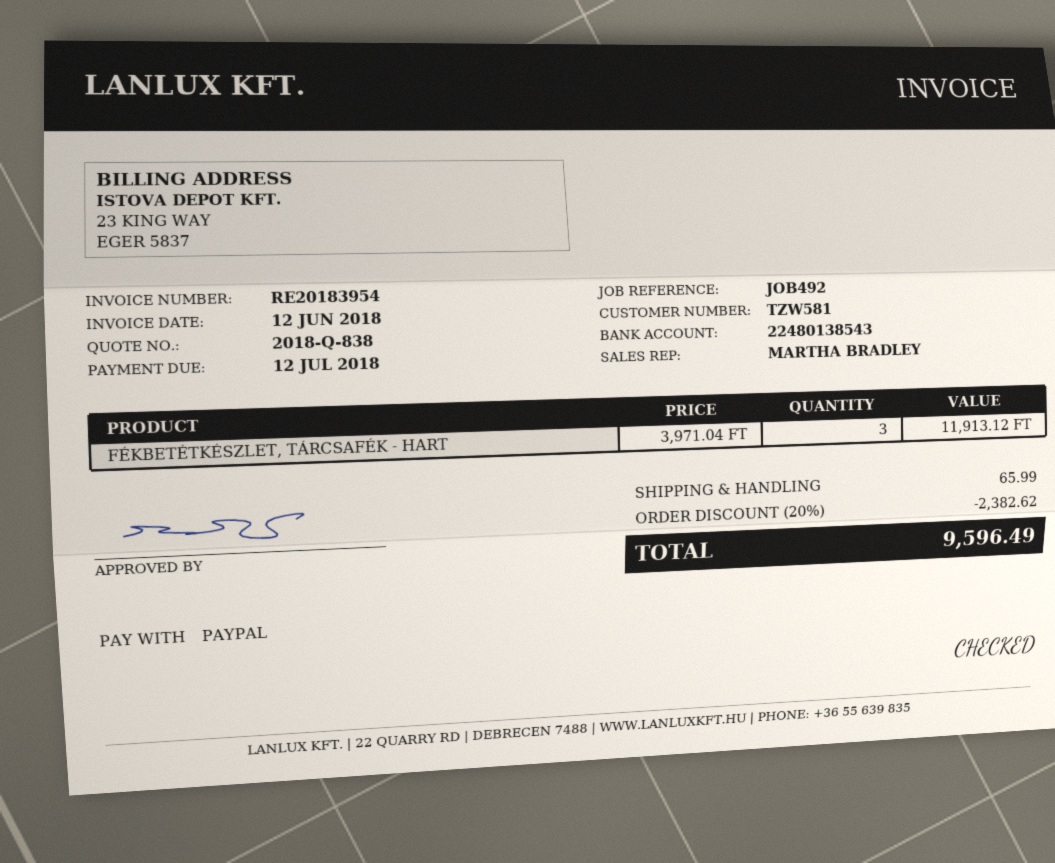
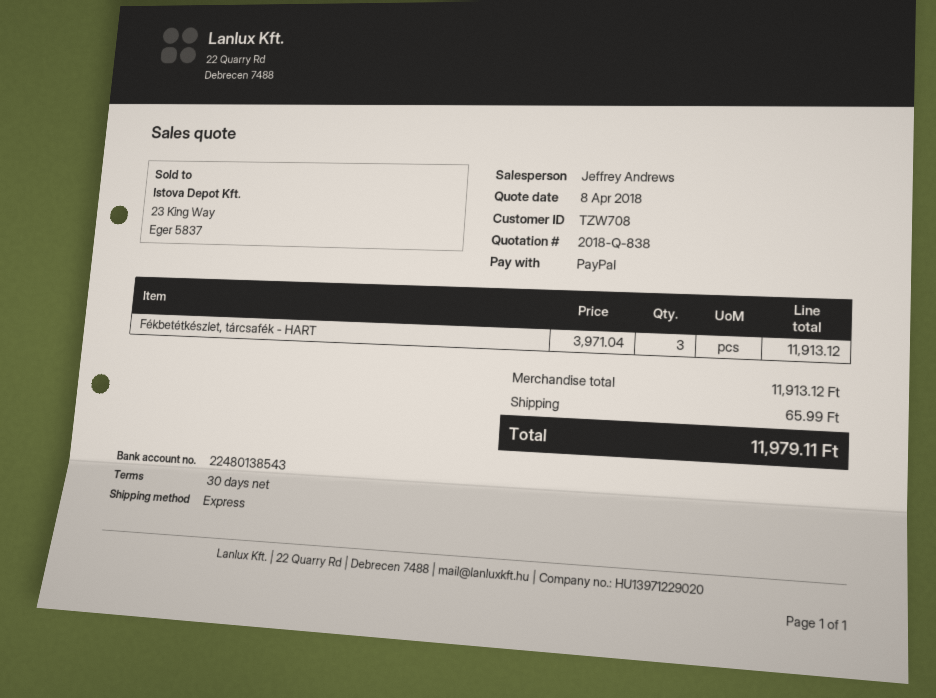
customer number: TZW581 -> TZW708
sales rep: MARTHA BRADLEY -> Jeffrey Andrews
discount: 20% = 2382.62 -> none
total: 9596.49 -> 11979.11

